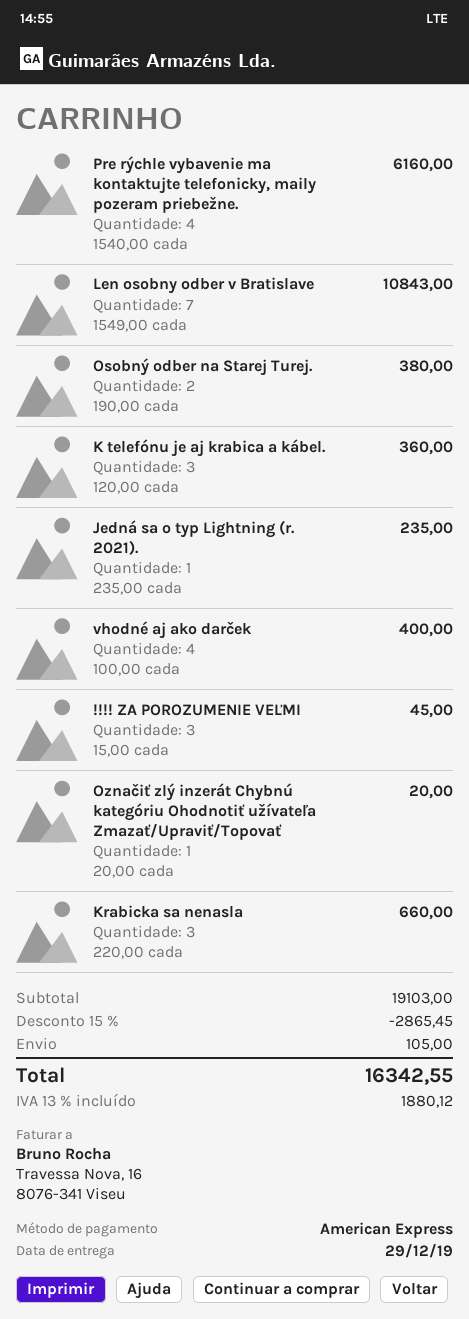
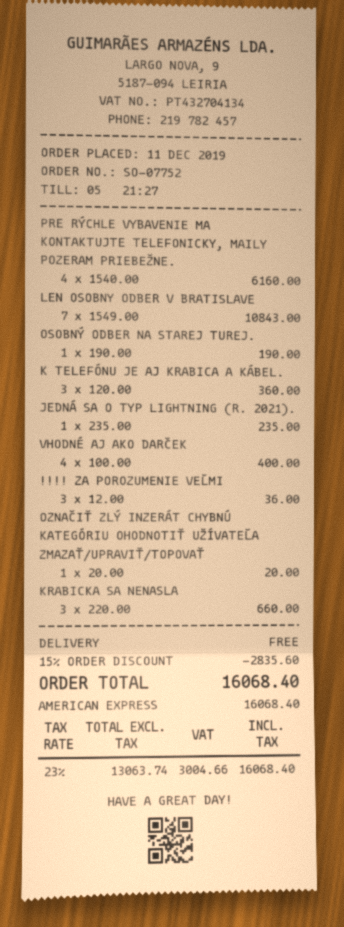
Osobný odber na Starej Turej.: 2 x 190.00 = 380.00 -> 1 x 190.00 = 190.00
!!!! ZA POROZUMENIE VEĽMI: 3 x 15.00 = 45.00 -> 3 x 12.00 = 36.00
discount: 15% = 2865.45 -> 15% = 2835.60
shipping: 105.00 -> 0.00
tax: 13% = 1880.12 -> 23% = 3004.66
total: 16342.55 -> 16068.40

